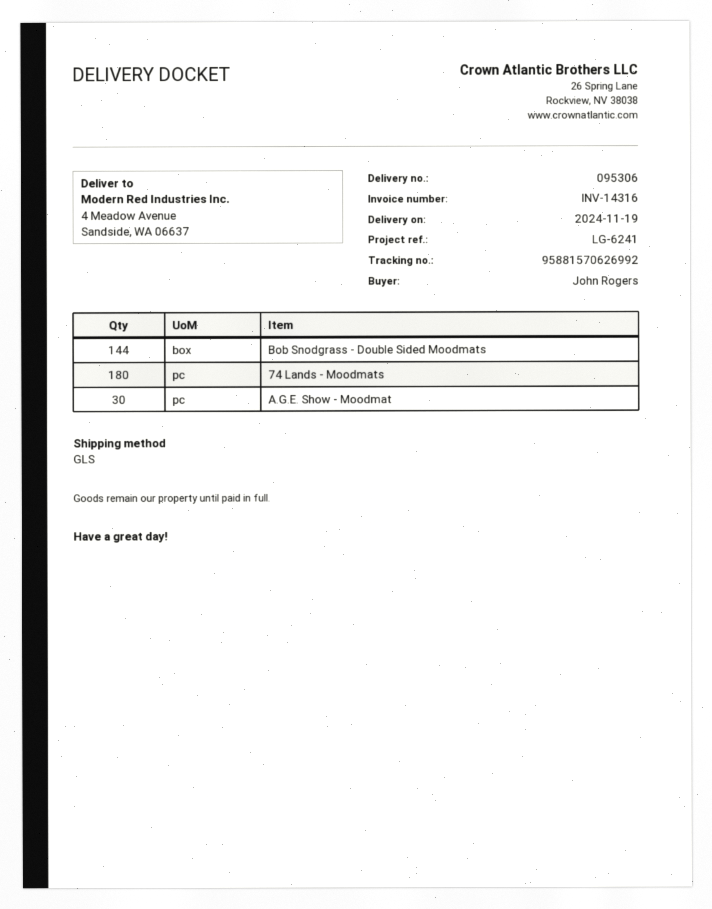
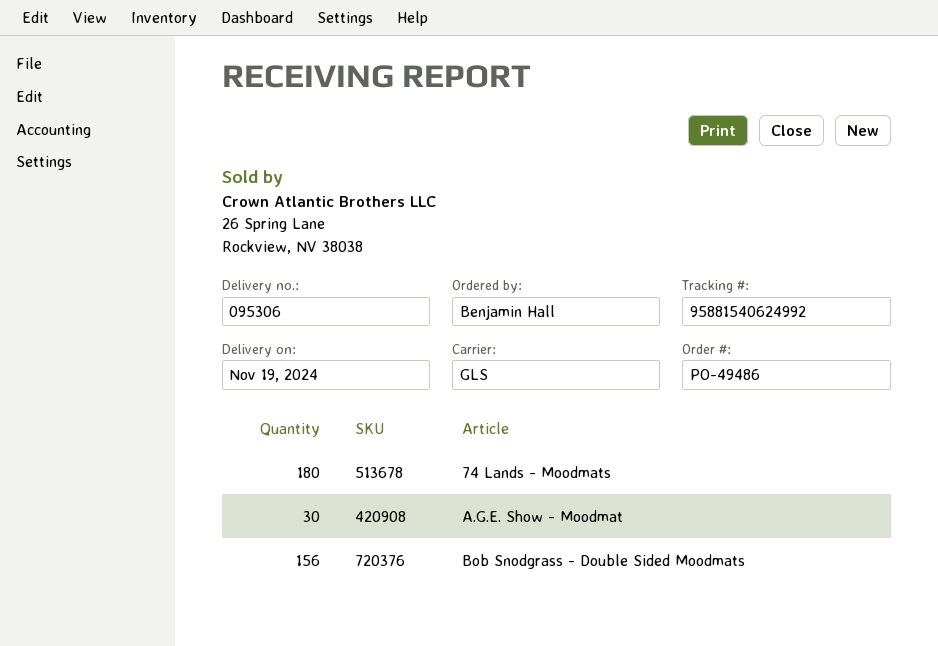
ordered by: John Rogers -> Benjamin Hall
tracking number: 95881570626992 -> 95881540624992
Bob Snodgrass - Double Sided Moodmats: 144 -> 156

